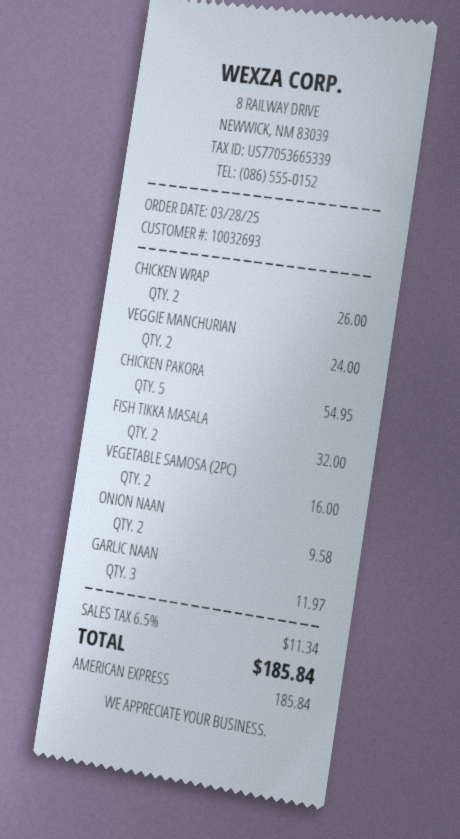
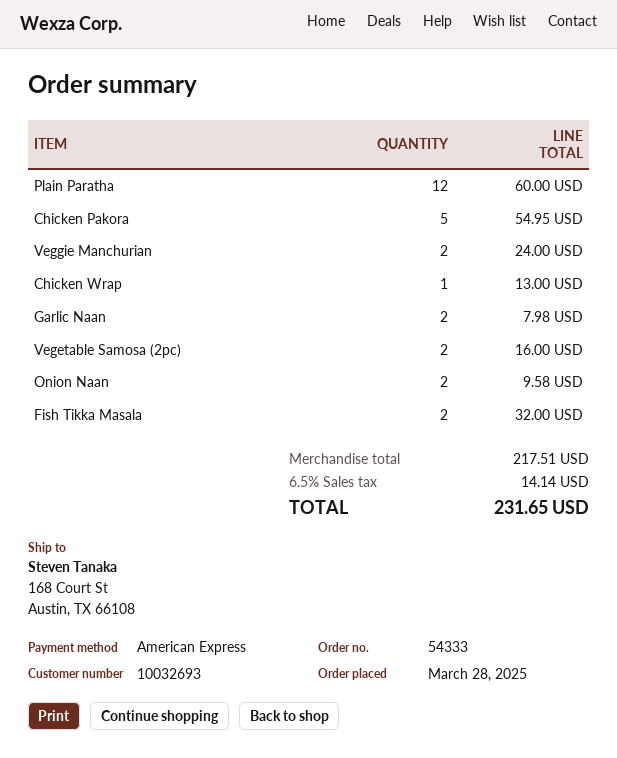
CHICKEN WRAP: 2 for 26.00 -> 1 for 13.00
GARLIC NAAN: 3 for 11.97 -> 2 for 7.98
Plain Paratha: none -> 12 for 60.00
tax: 6.5% = 11.34 -> 6.5% = 14.14
total: 185.84 -> 231.65

